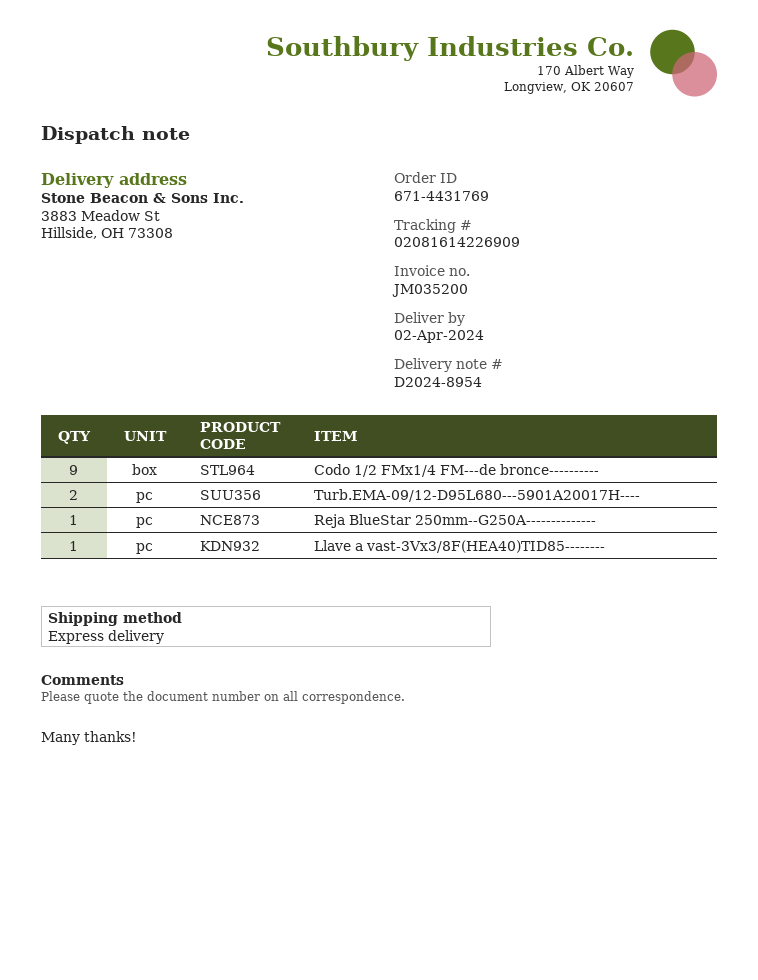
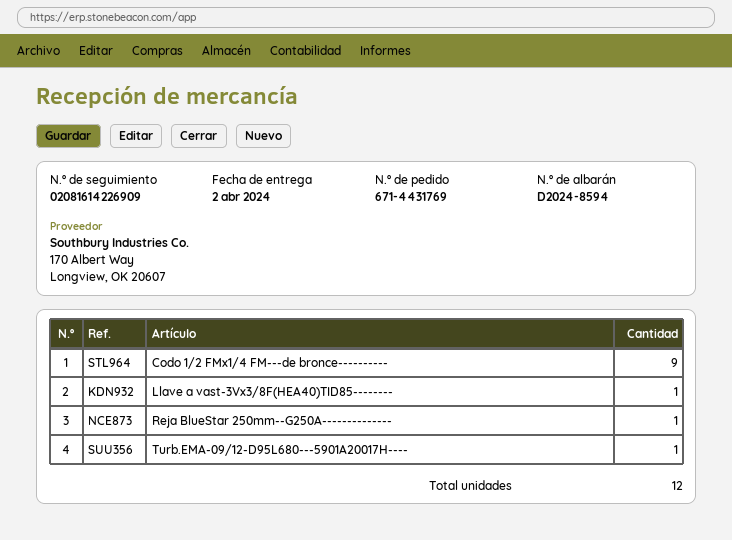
delivery note number: D2024-8954 -> D2024-8594
Turb.EMA-09/12-D95L680---5901A20017H----: 2 -> 1

